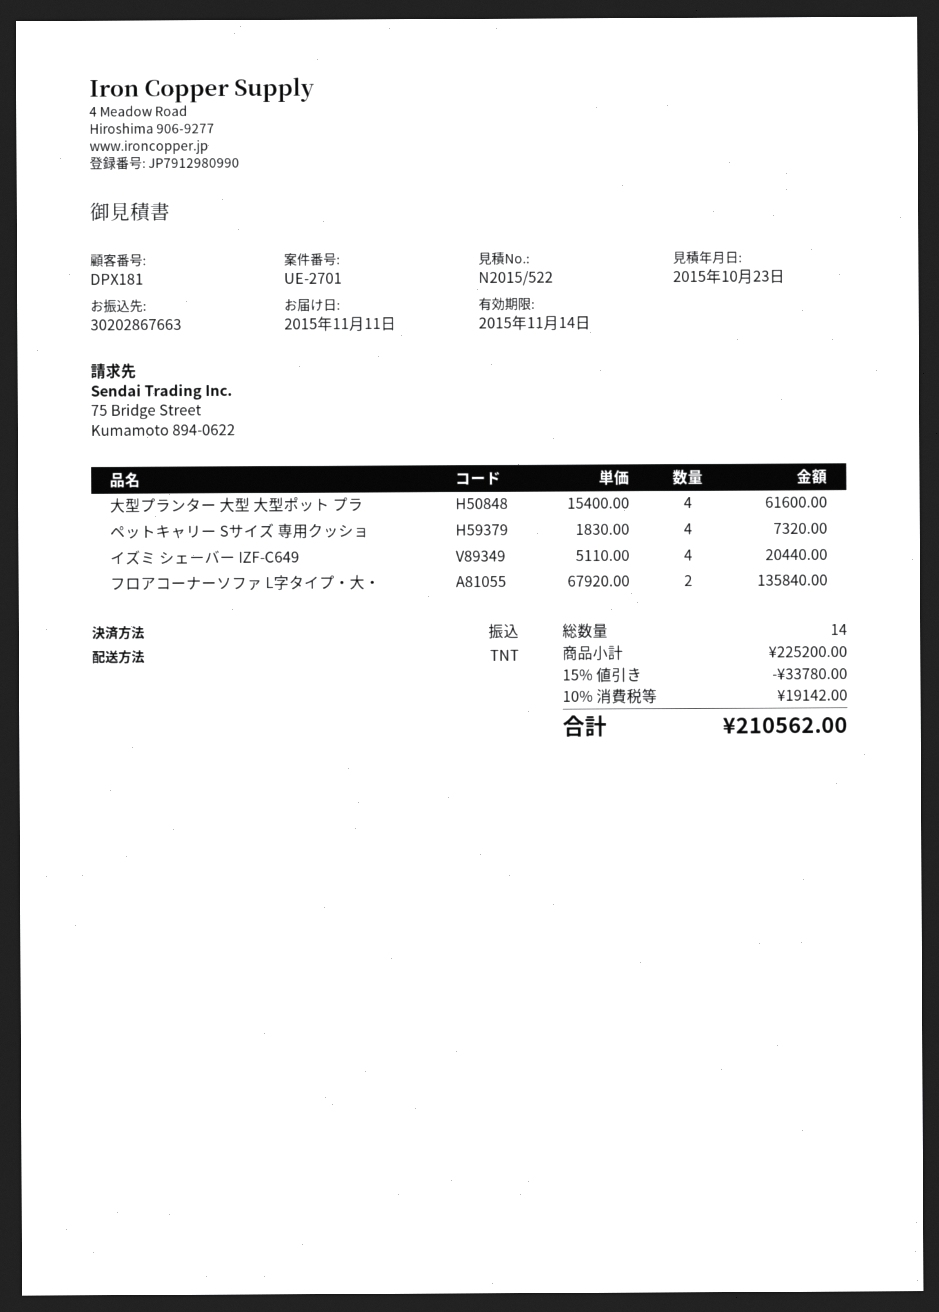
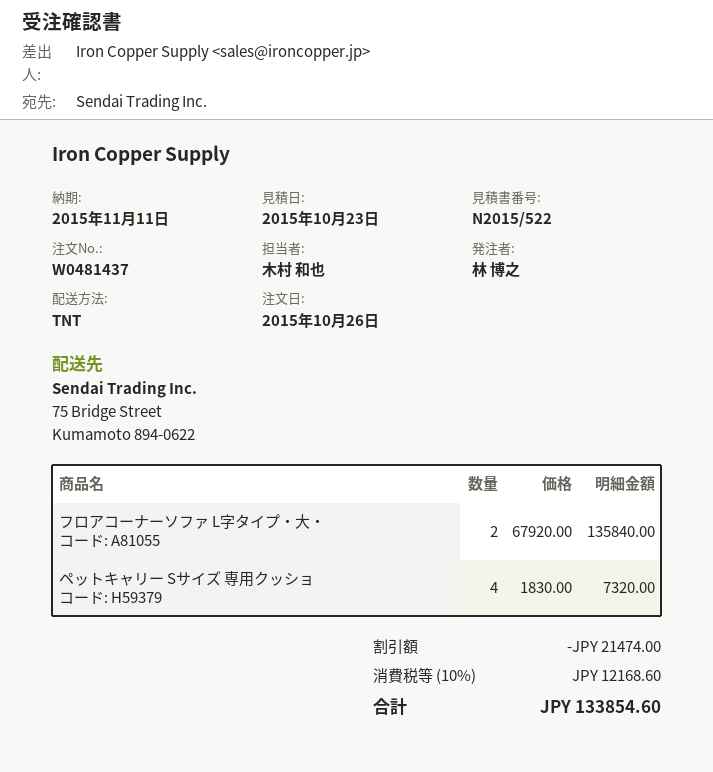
大型プランター 大型 大型ポット プラ: 4 x 15400.00 = 61600.00 -> none
イズミ シェーバー IZF-C649: 4 x 5110.00 = 20440.00 -> none
discount: 33780.00 -> 21474.00
tax: 10% = 19142.00 -> 10% = 12168.60
total: 210562.00 -> 133854.60

